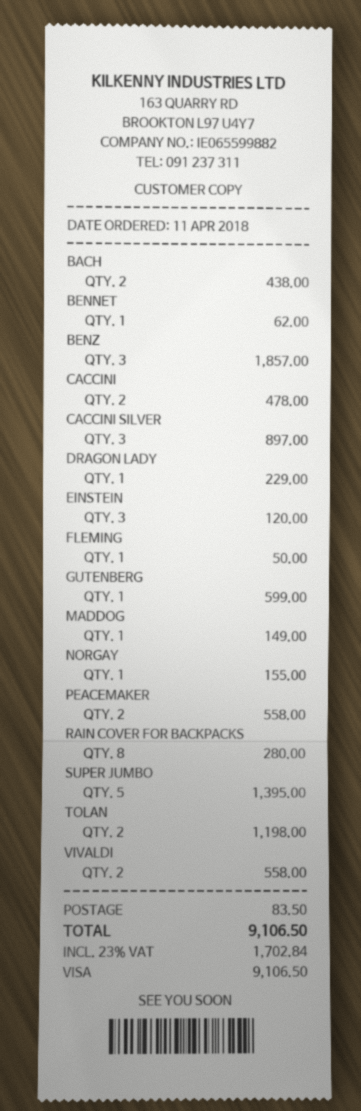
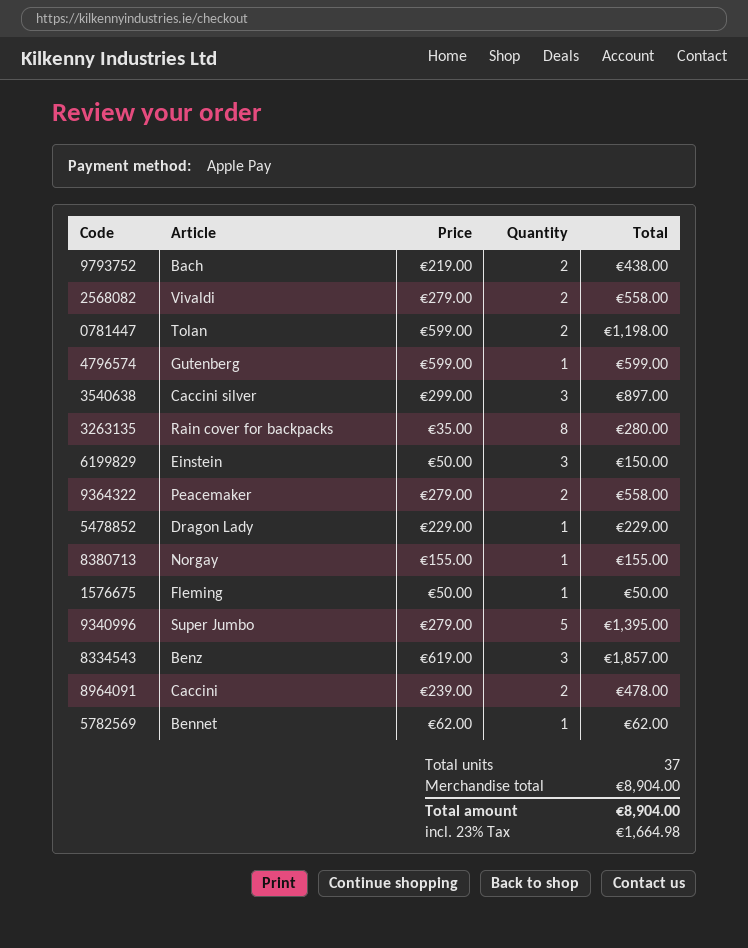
payment method: Visa -> Apple Pay
EINSTEIN: 3 for 120.00 -> 3 for 150.00
MADDOG: 1 for 149.00 -> none
shipping: 83.50 -> none
tax: 23% = 1702.84 -> 23% = 1664.98
total: 9106.50 -> 8904.00

